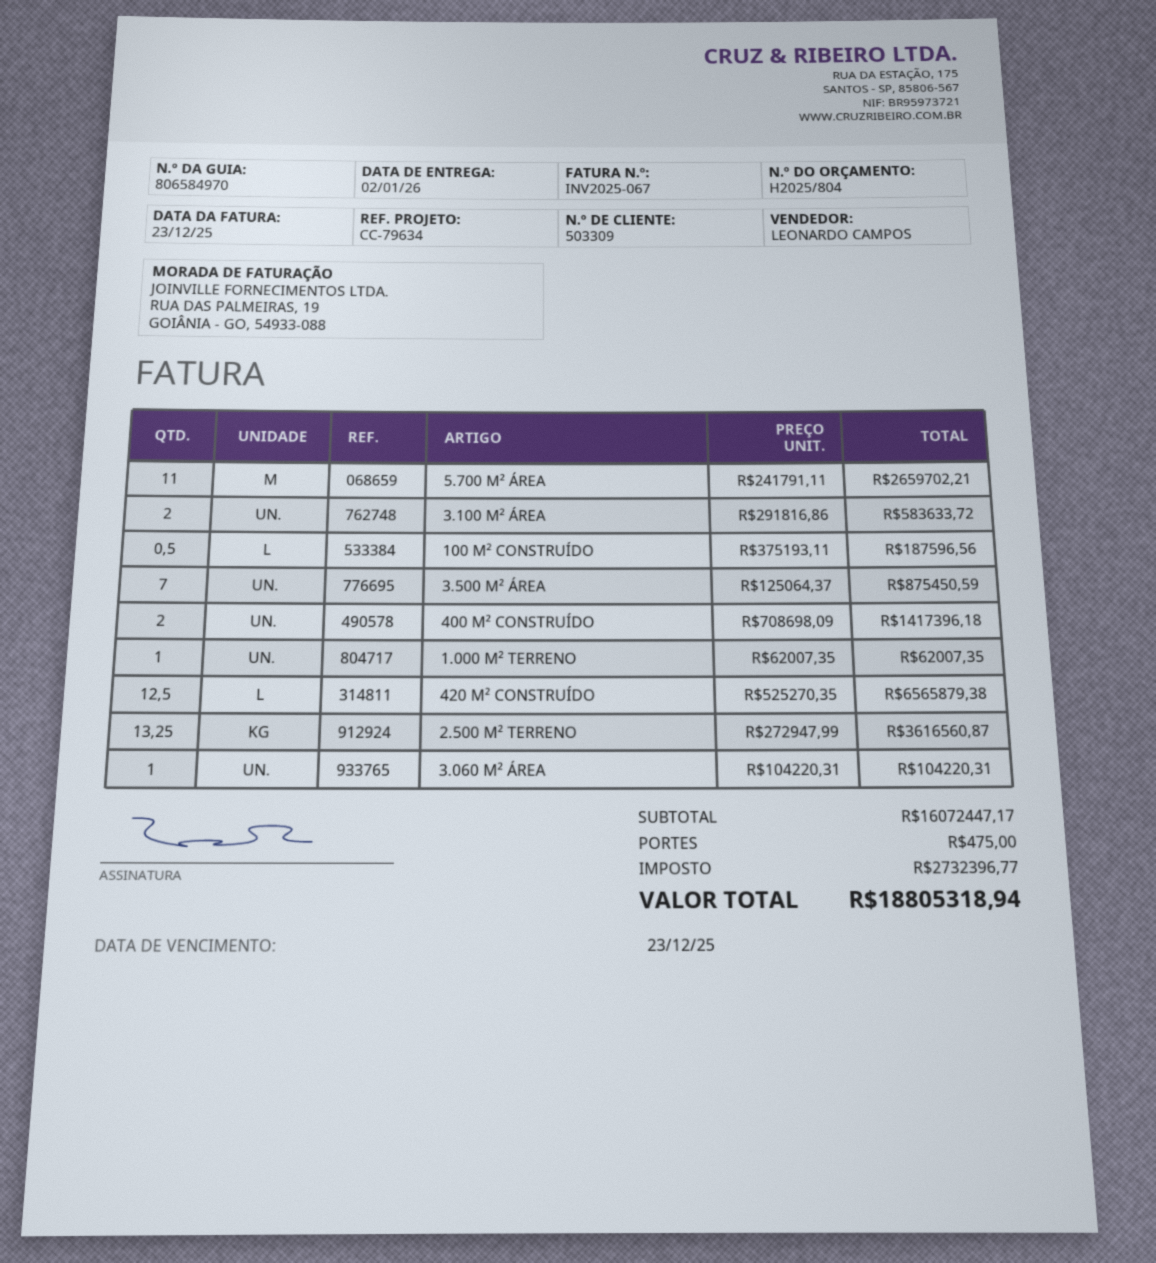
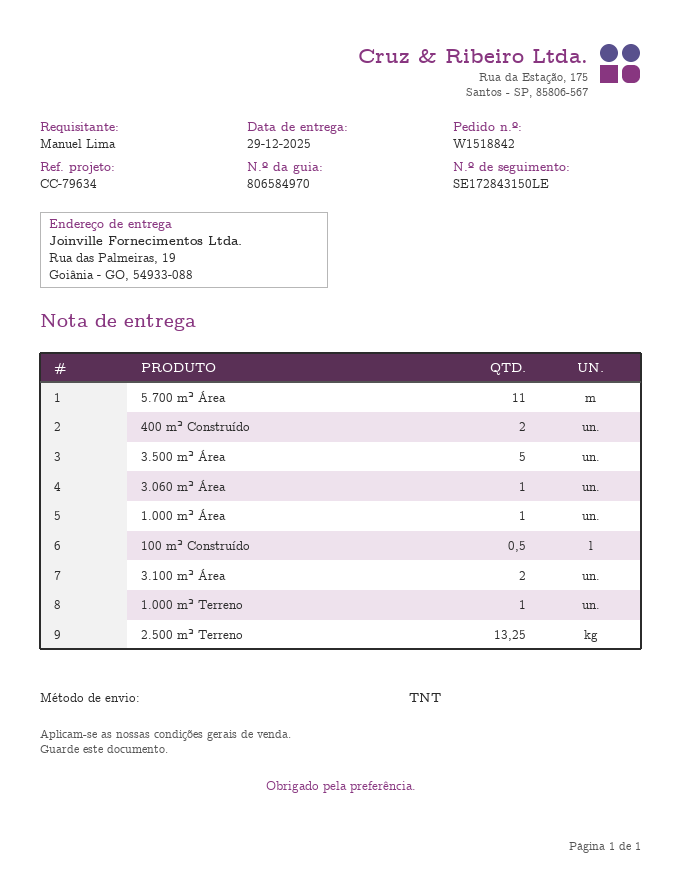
delivery date: 2026-01-02 -> 2025-12-29
3.500 M² ÁREA: 7 -> 5
420 M² CONSTRUÍDO: 12.5 -> none
1.000 m² Área: none -> 1

